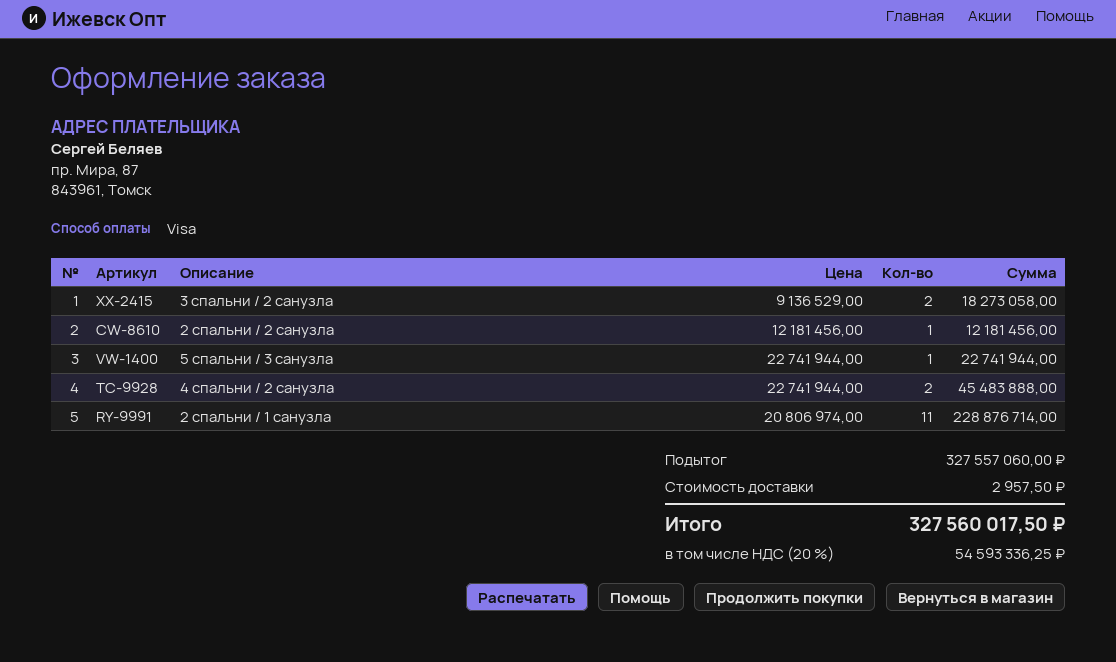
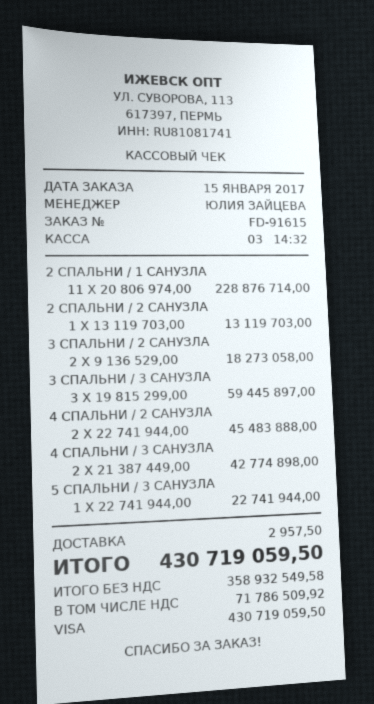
2 спальни / 2 санузла: 1 x 12181456.00 = 12181456.00 -> 1 x 13119703.00 = 13119703.00
3 СПАЛЬНИ / 3 САНУЗЛА: none -> 3 x 19815299.00 = 59445897.00
4 СПАЛЬНИ / 3 САНУЗЛА: none -> 2 x 21387449.00 = 42774898.00
tax: 54593336.25 -> 71786509.92
total: 327560017.50 -> 430719059.50

